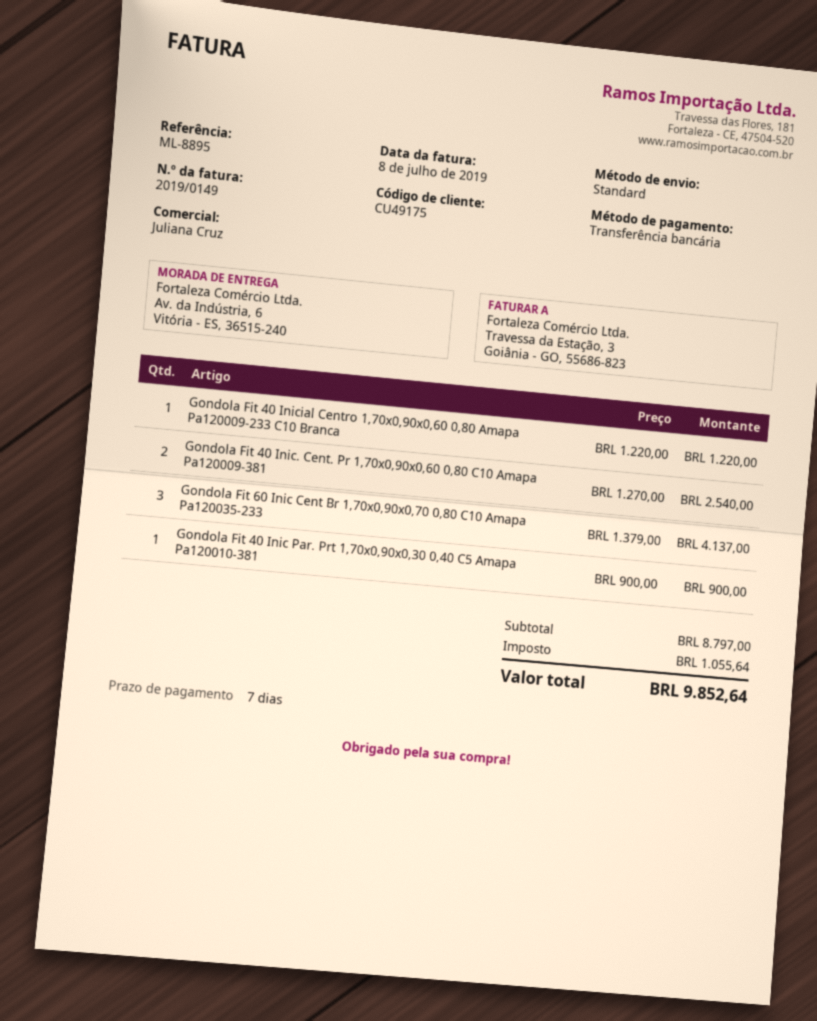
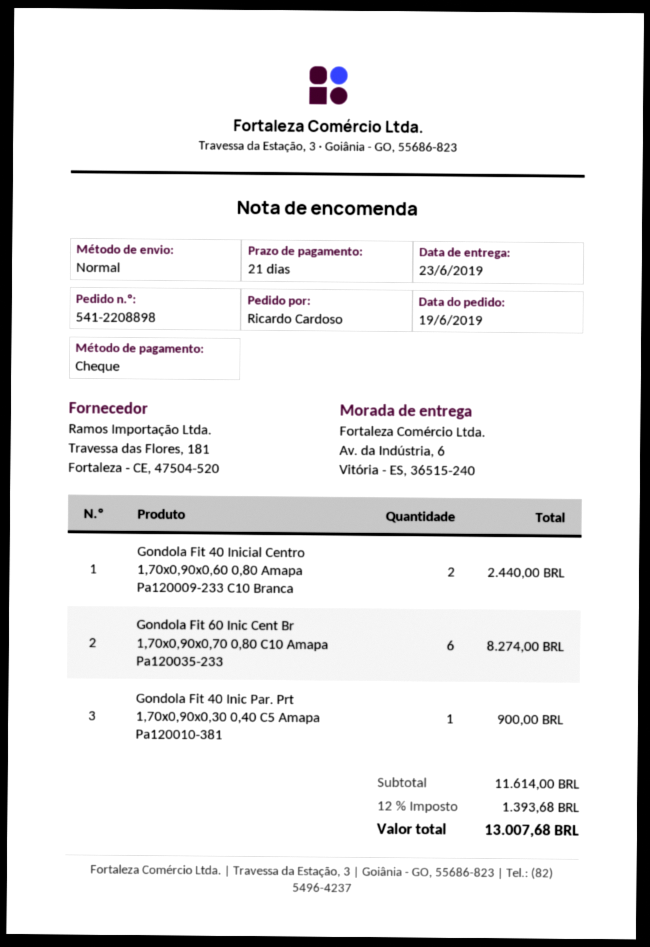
payment terms: 7 days -> 21 days
payment method: bank transfer -> cheque
Gondola Fit 40 Inicial Centro 1,70x0,90x0,60 0,80 Amapa Pa120009-233 C10 Branca: 1 for 1220.00 -> 2 for 2440.00
Gondola Fit 40 Inic. Cent. Pr 1,70x0,90x0,60 0,80 C10 Amapa Pa120009-381: 2 for 2540.00 -> none
Gondola Fit 60 Inic Cent Br 1,70x0,90x0,70 0,80 C10 Amapa Pa120035-233: 3 for 4137.00 -> 6 for 8274.00
subtotal: 8797.00 -> 11614.00
tax: 1055.64 -> 1393.68
total: 9852.64 -> 13007.68

